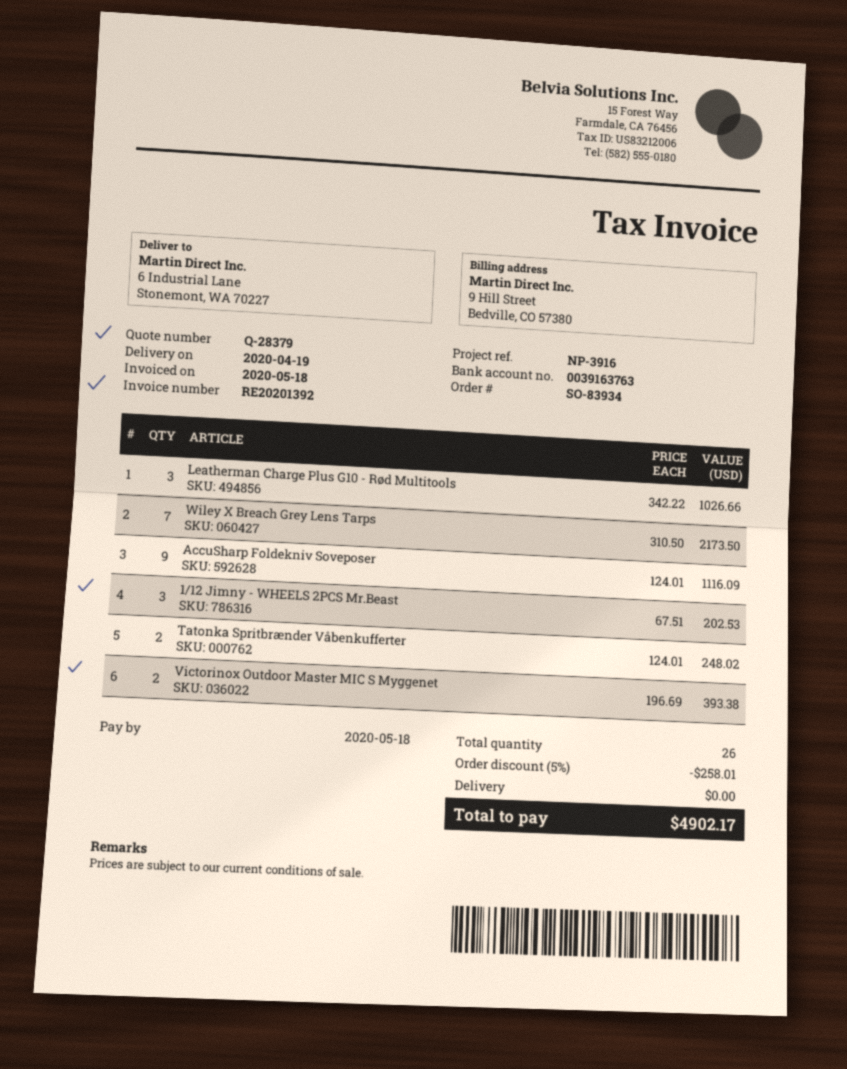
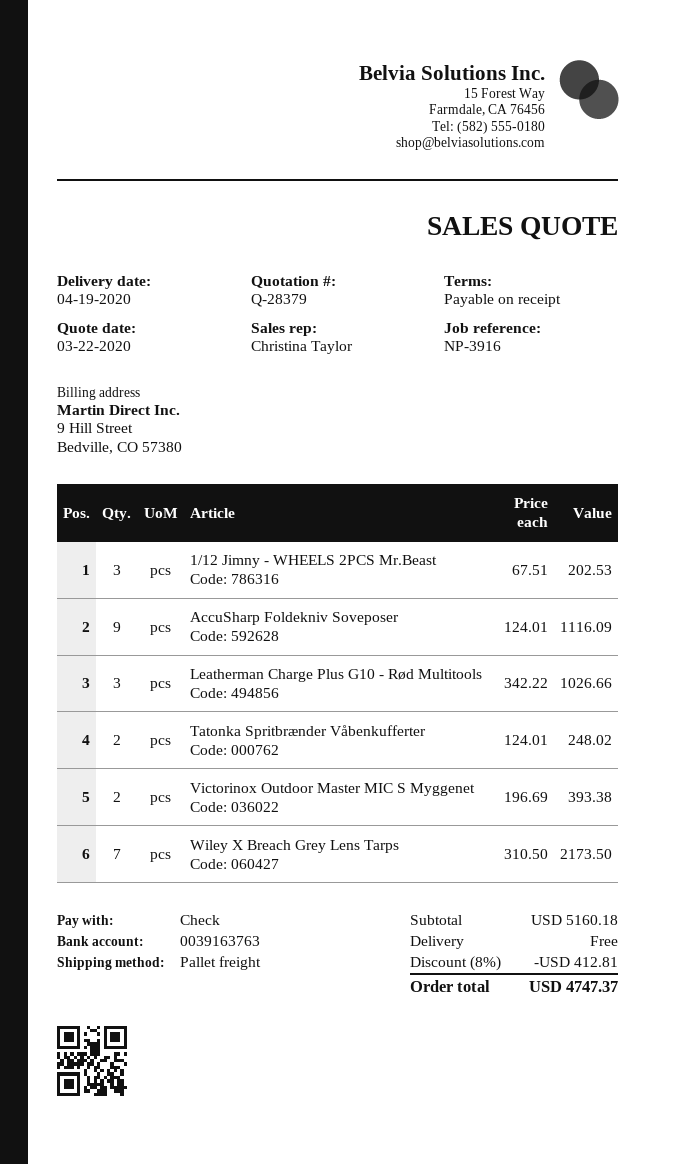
discount: 5% = 258.01 -> 8% = 412.81
total: 4902.17 -> 4747.37

